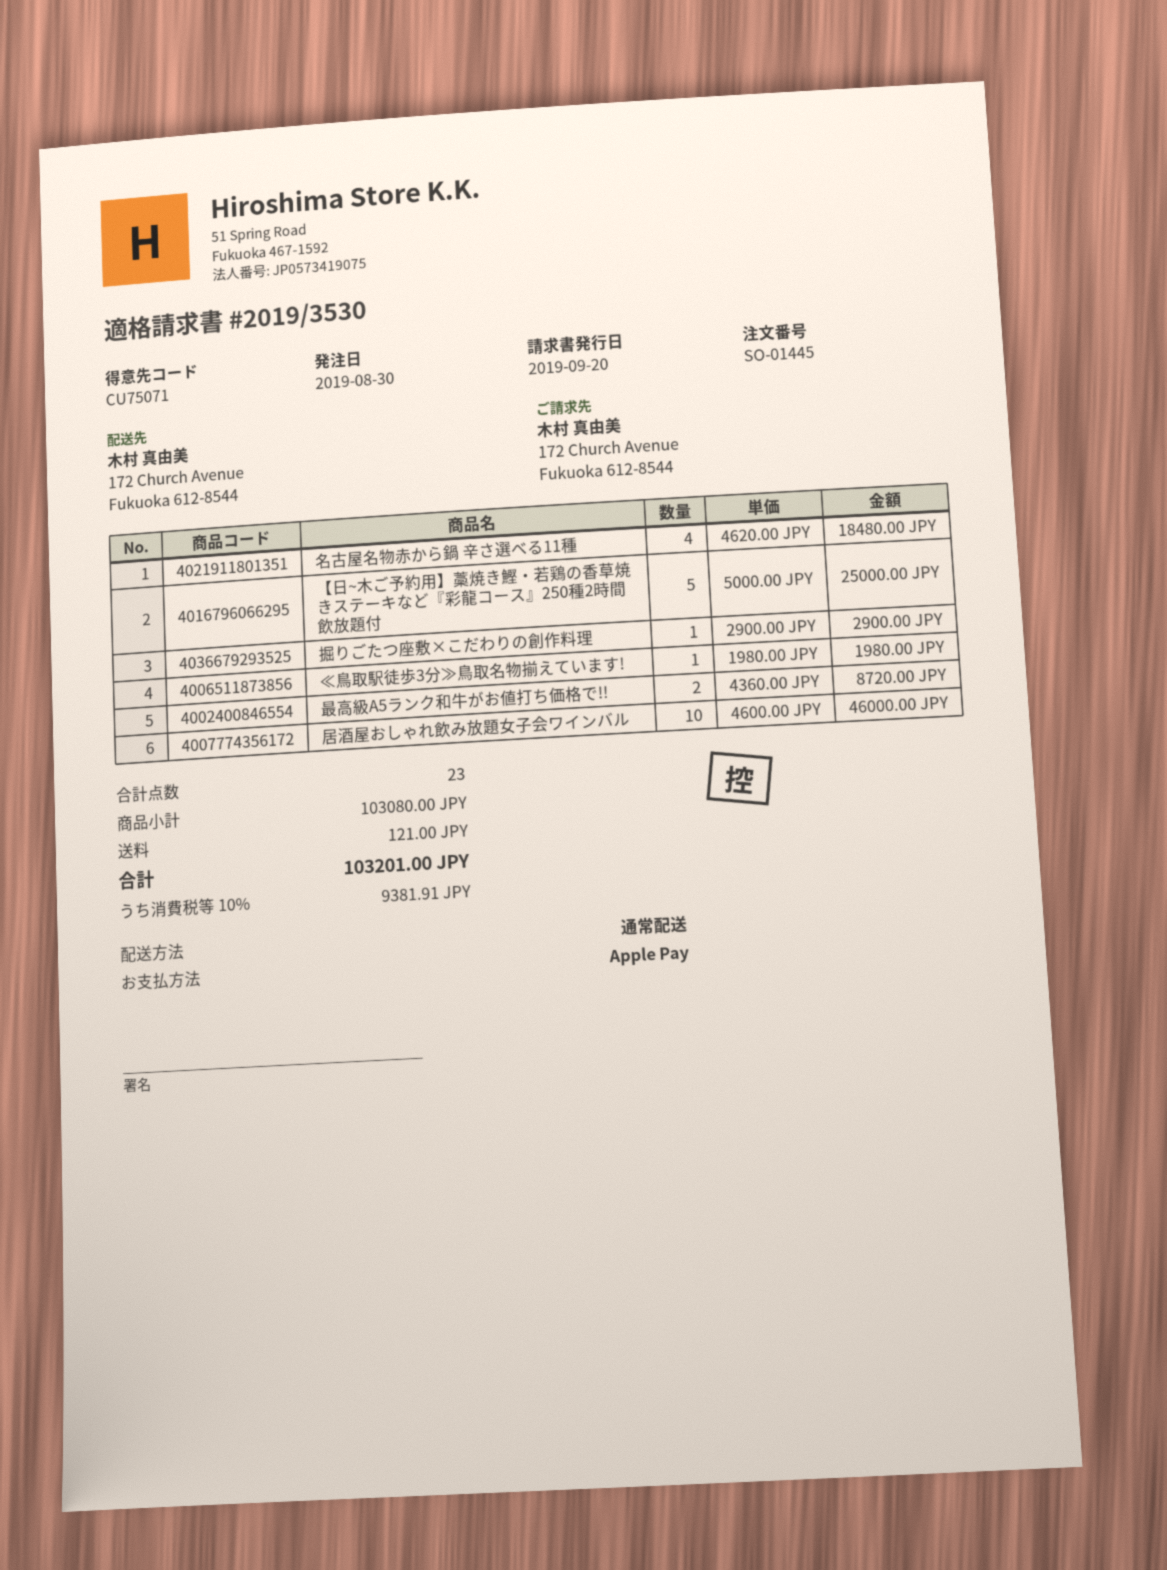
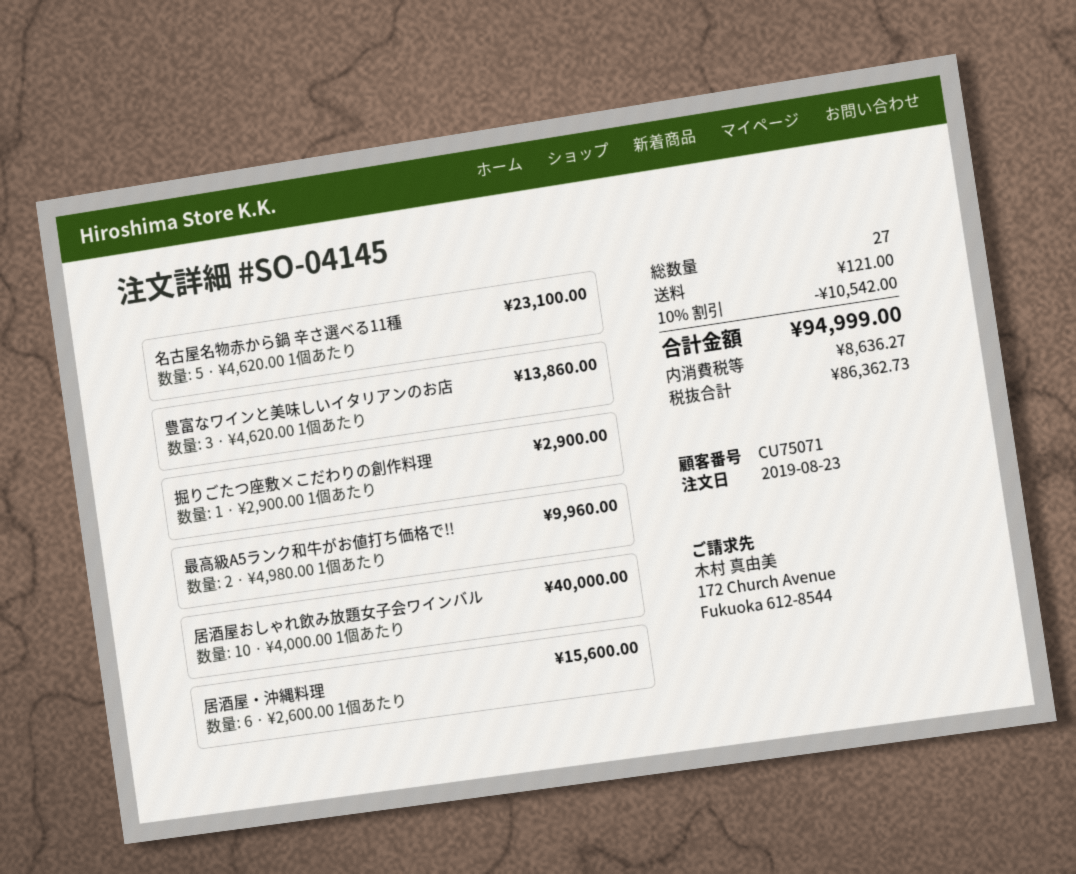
order number: SO-01445 -> SO-04145
order date: 2019-08-30 -> 2019-08-23
名古屋名物赤から鍋 辛さ選べる11種: 4 x 4620.00 = 18480.00 -> 5 x 4620.00 = 23100.00
【日~木ご予約用】藁焼き鰹・若鶏の香草焼きステーキなど『彩龍コース』250種2時間飲放題付: 5 x 5000.00 = 25000.00 -> none
≪鳥取駅徒歩3分≫鳥取名物揃えています!: 1 x 1980.00 = 1980.00 -> none
最高級A5ランク和牛がお値打ち価格で!!: 2 x 4360.00 = 8720.00 -> 2 x 4980.00 = 9960.00
居酒屋おしゃれ飲み放題女子会ワインバル: 10 x 4600.00 = 46000.00 -> 10 x 4000.00 = 40000.00
豊富なワインと美味しいイタリアンのお店: none -> 3 x 4620.00 = 13860.00
居酒屋・沖縄料理: none -> 6 x 2600.00 = 15600.00
total quantity: 23 -> 27
discount: none -> 10% = 10542.00
tax: 9381.91 -> 8636.27
total: 103201.00 -> 94999.00

